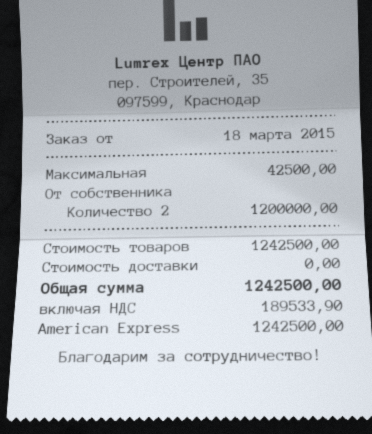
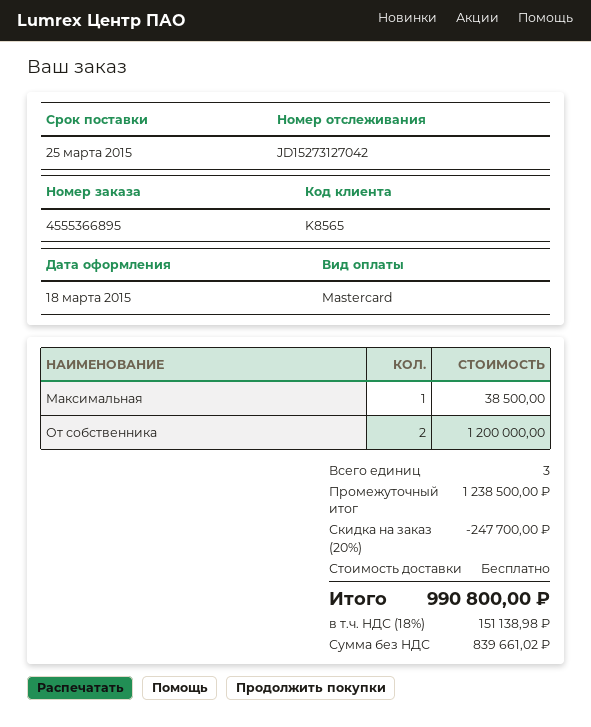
payment method: American Express -> Mastercard
Максимальная: 1 for 42500.00 -> 1 for 38500.00
subtotal: 1242500.00 -> 1238500.00
discount: none -> 20% = 247700.00
tax: 189533.90 -> 151138.98
total: 1242500.00 -> 990800.00

